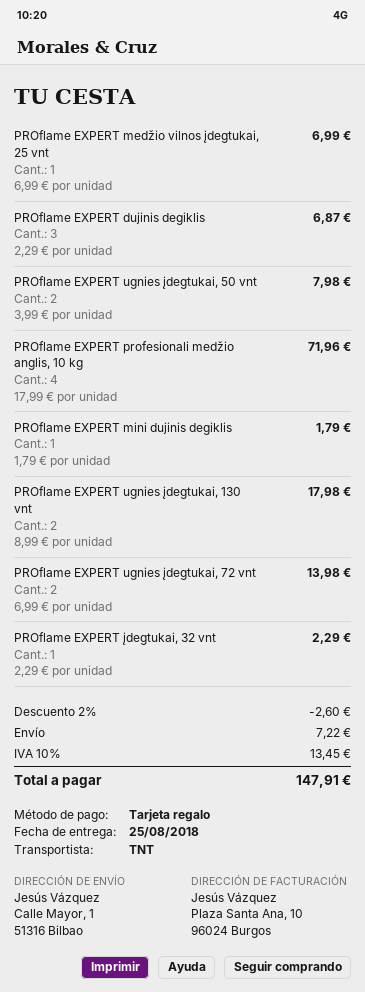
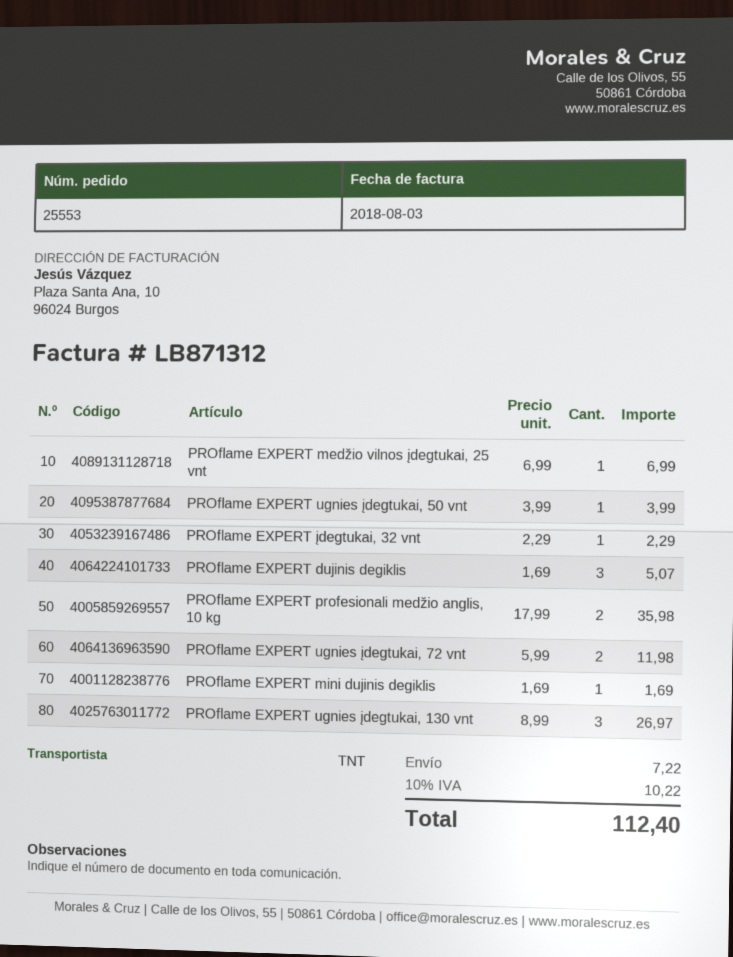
PROflame EXPERT dujinis degiklis: 3 x 2.29 = 6.87 -> 3 x 1.69 = 5.07
PROflame EXPERT ugnies įdegtukai, 50 vnt: 2 x 3.99 = 7.98 -> 1 x 3.99 = 3.99
PROflame EXPERT profesionali medžio anglis, 10 kg: 4 x 17.99 = 71.96 -> 2 x 17.99 = 35.98
PROflame EXPERT mini dujinis degiklis: 1 x 1.79 = 1.79 -> 1 x 1.69 = 1.69
PROflame EXPERT ugnies įdegtukai, 130 vnt: 2 x 8.99 = 17.98 -> 3 x 8.99 = 26.97
PROflame EXPERT ugnies įdegtukai, 72 vnt: 2 x 6.99 = 13.98 -> 2 x 5.99 = 11.98
discount: 2% = 2.60 -> none
tax: 10% = 13.45 -> 10% = 10.22
total: 147.91 -> 112.40

